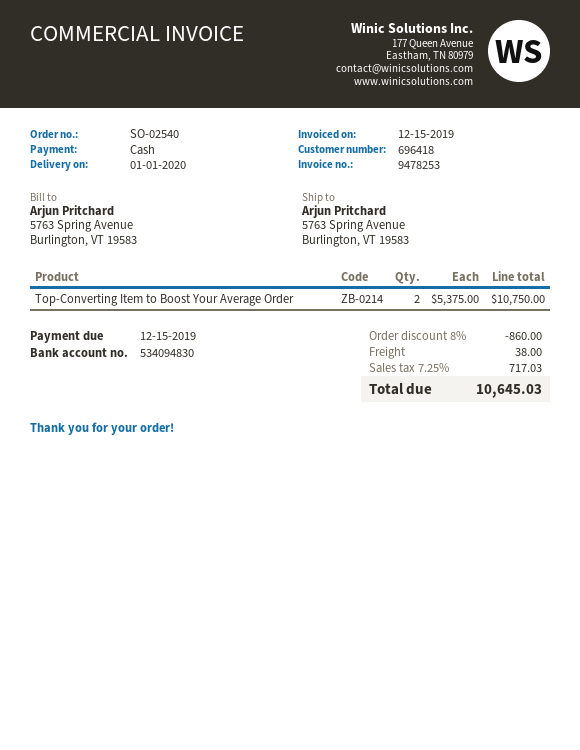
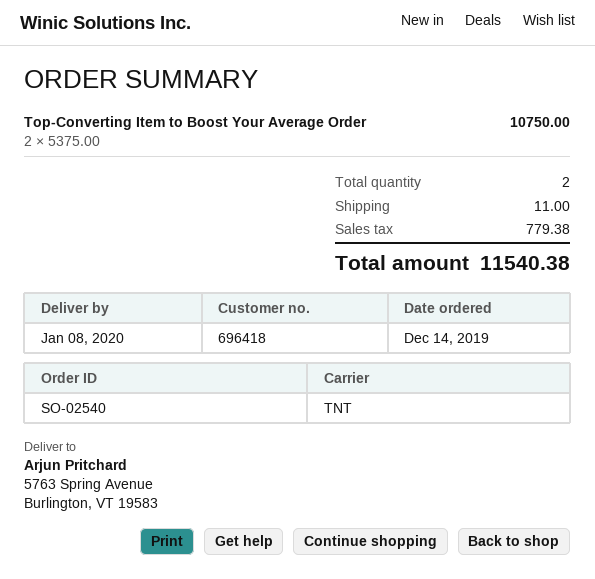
delivery date: 2020-01-01 -> 2020-01-08
discount: 8% = 860.00 -> none
shipping: 38.00 -> 11.00
tax: 717.03 -> 779.38
total: 10645.03 -> 11540.38

